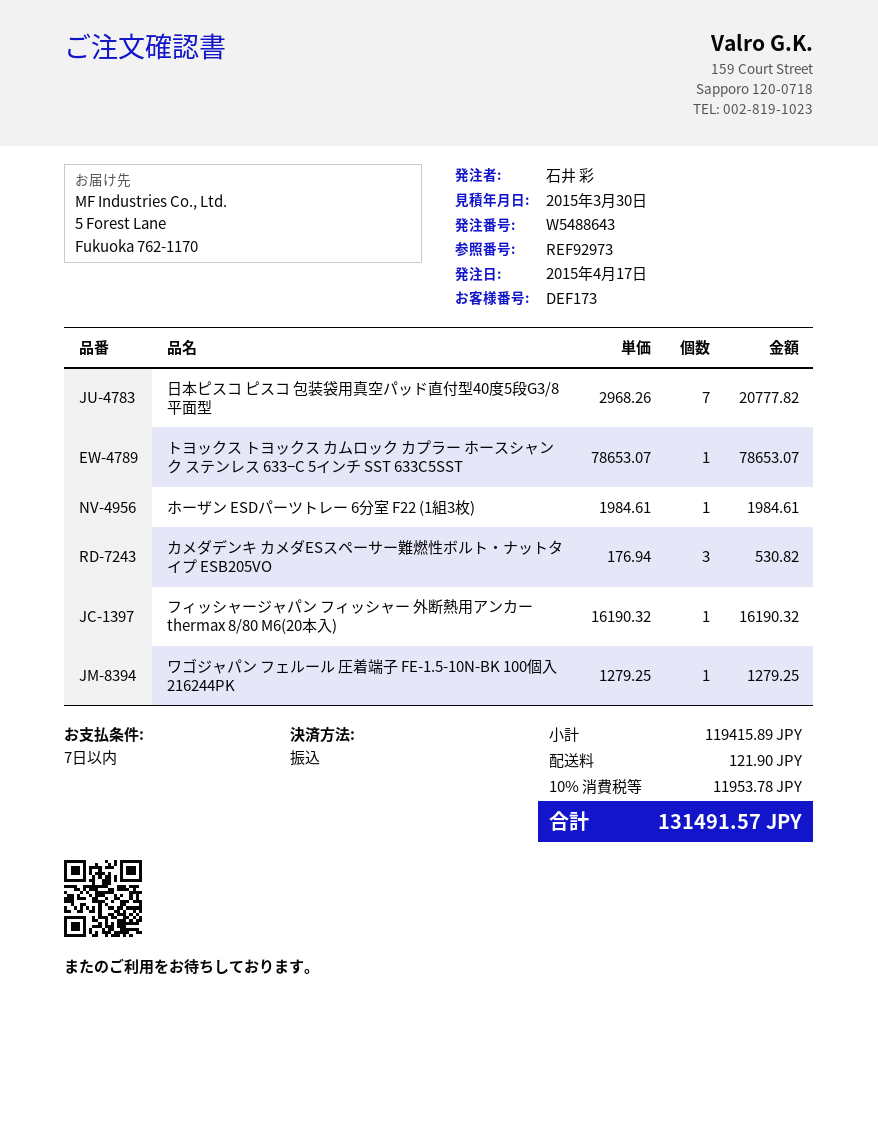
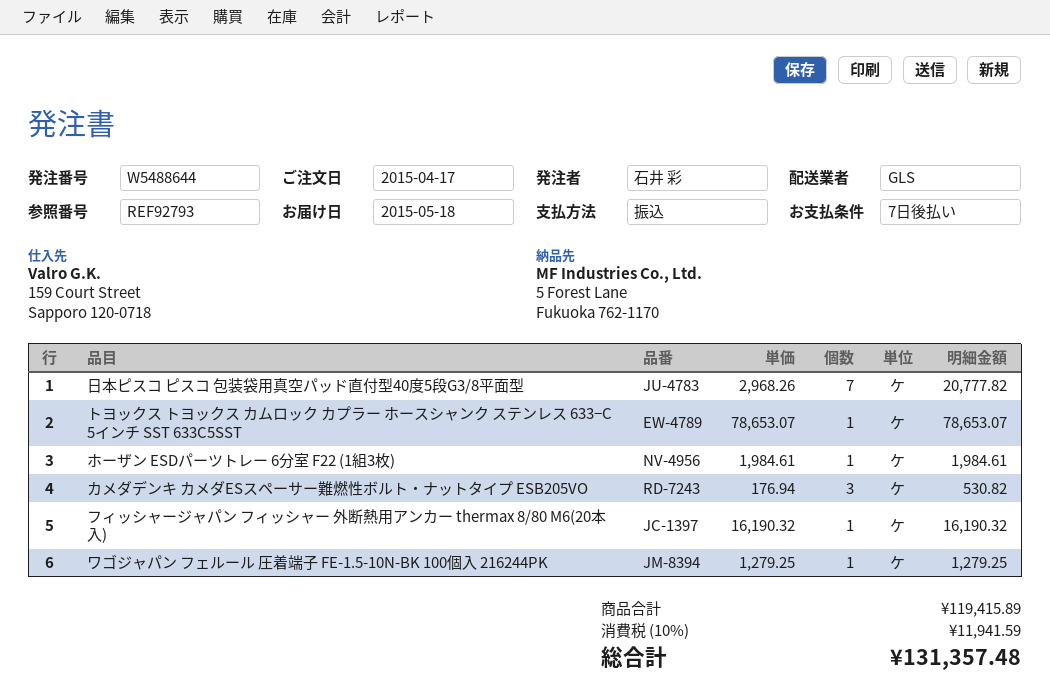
order number: W5488643 -> W5488644
reference: REF92973 -> REF92793
shipping: 121.90 -> none
tax: 10% = 11953.78 -> 10% = 11941.59
total: 131491.57 -> 131357.48

